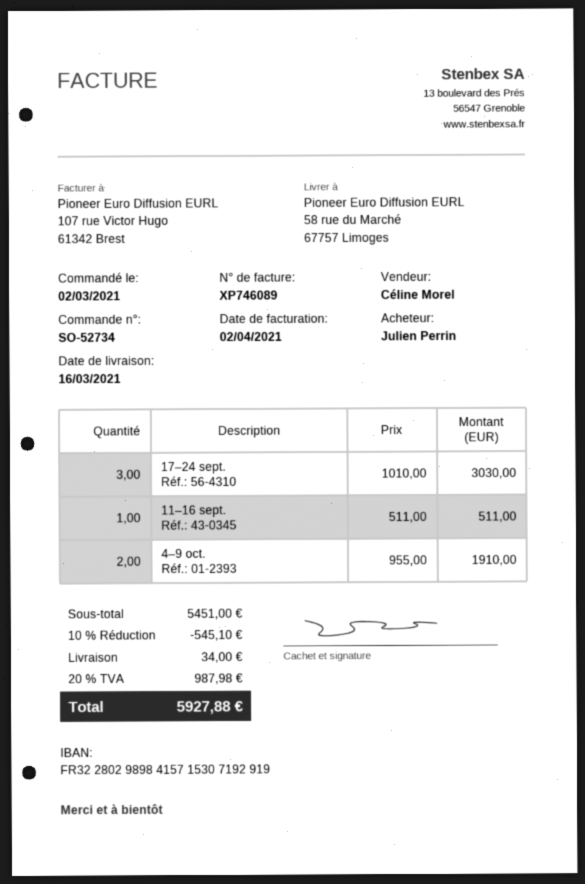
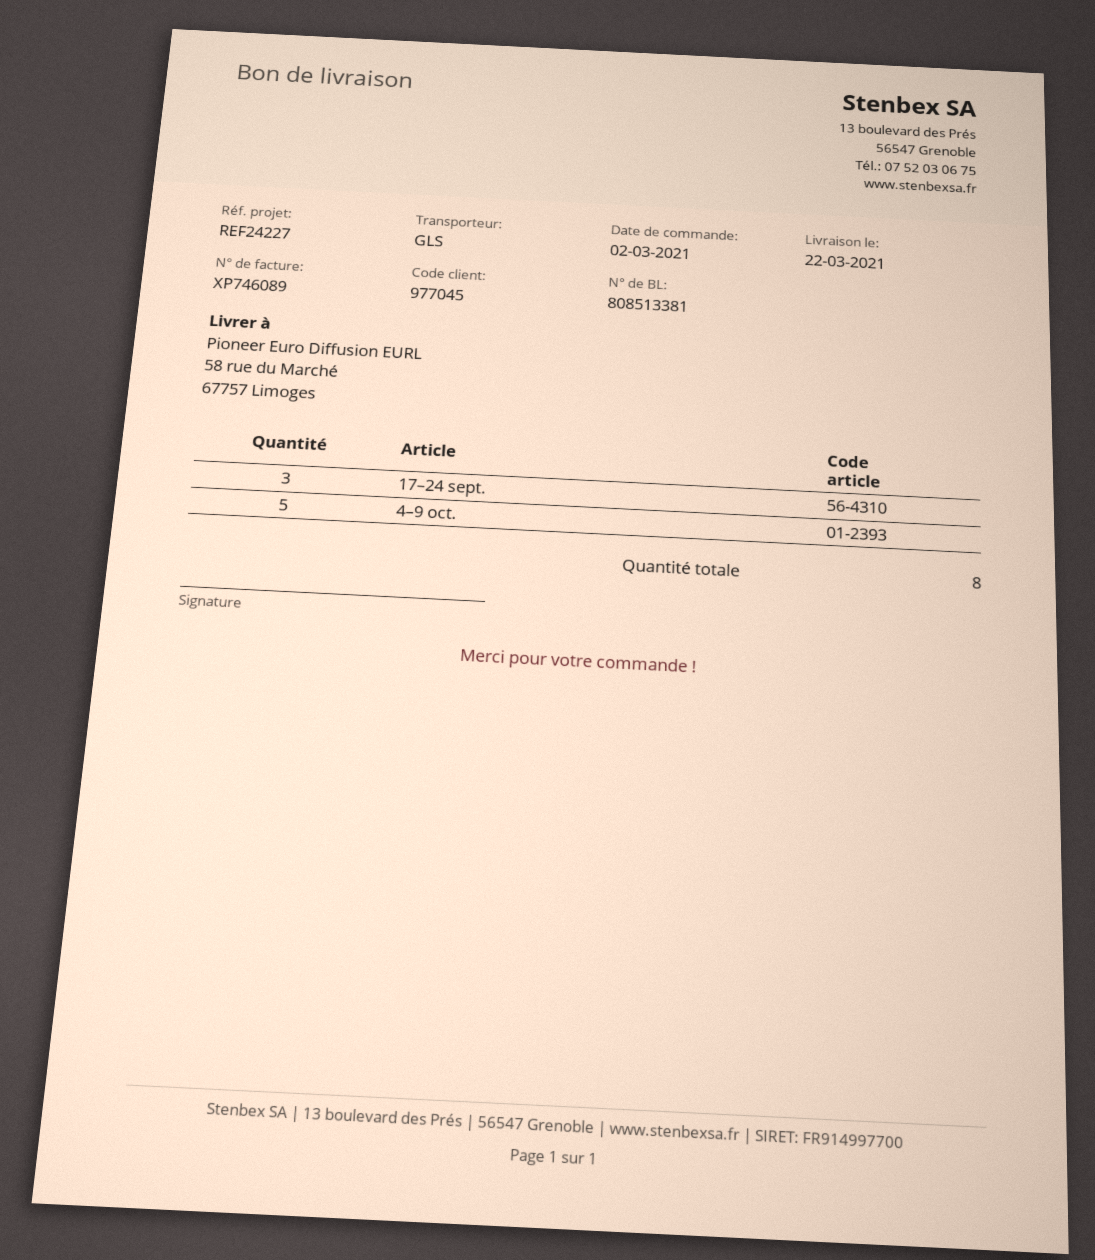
delivery date: 2021-03-16 -> 2021-03-22
11–16 sept.: 1 -> none
4–9 oct.: 2 -> 5

